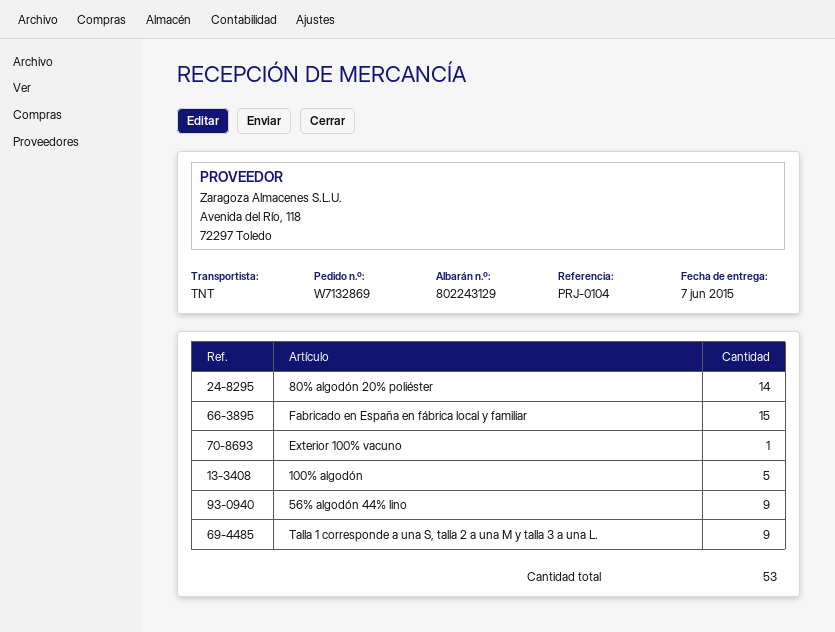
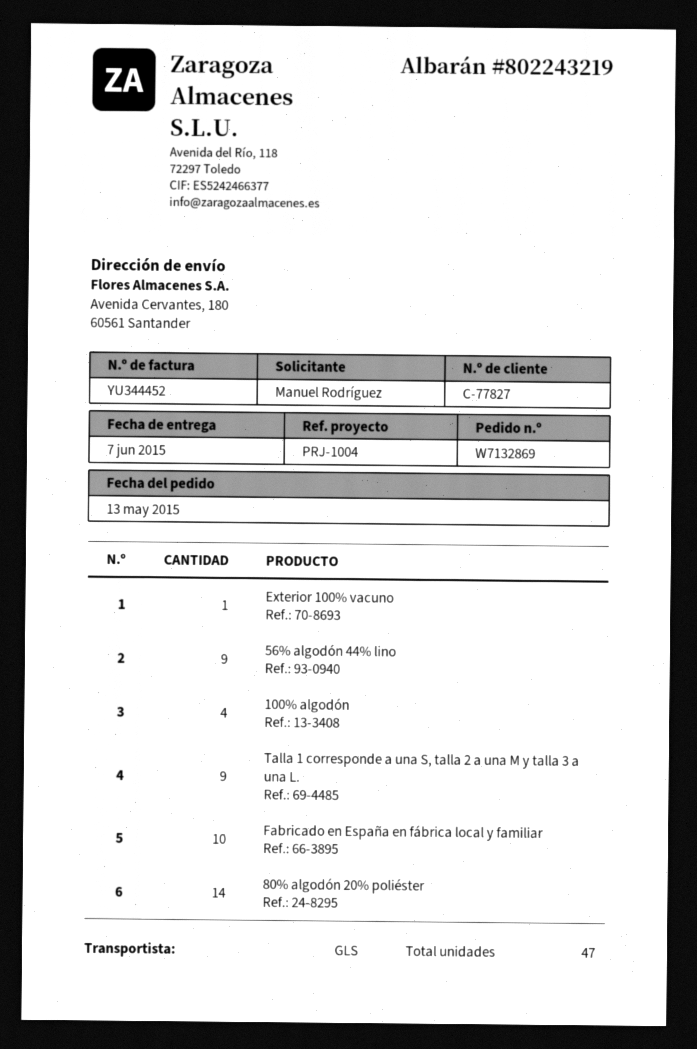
delivery note number: 802243129 -> 802243219
reference: PRJ-0104 -> PRJ-1004
shipping method: TNT -> GLS
Fabricado en España en fábrica local y familiar: 15 -> 10
100% algodón: 5 -> 4
total quantity: 53 -> 47

